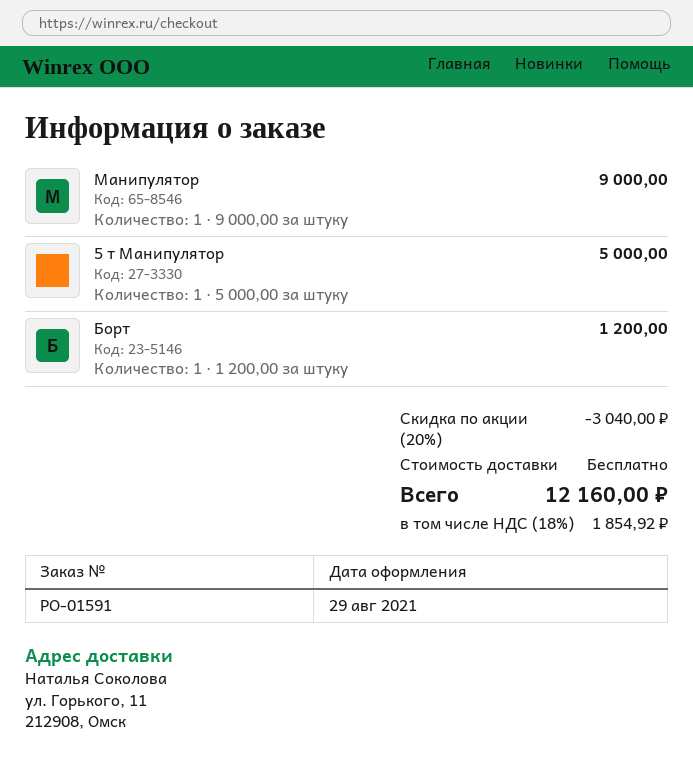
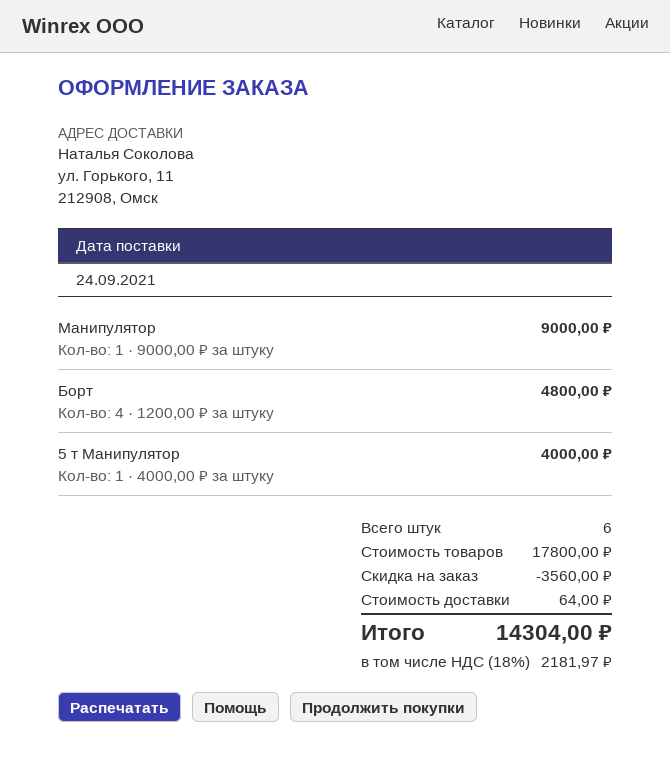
5 т Манипулятор: 1 x 5000.00 = 5000.00 -> 1 x 4000.00 = 4000.00
Борт: 1 x 1200.00 = 1200.00 -> 4 x 1200.00 = 4800.00
discount: 3040.00 -> 3560.00
shipping: 0.00 -> 64.00
tax: 18% = 1854.92 -> 18% = 2181.97
total: 12160.00 -> 14304.00

